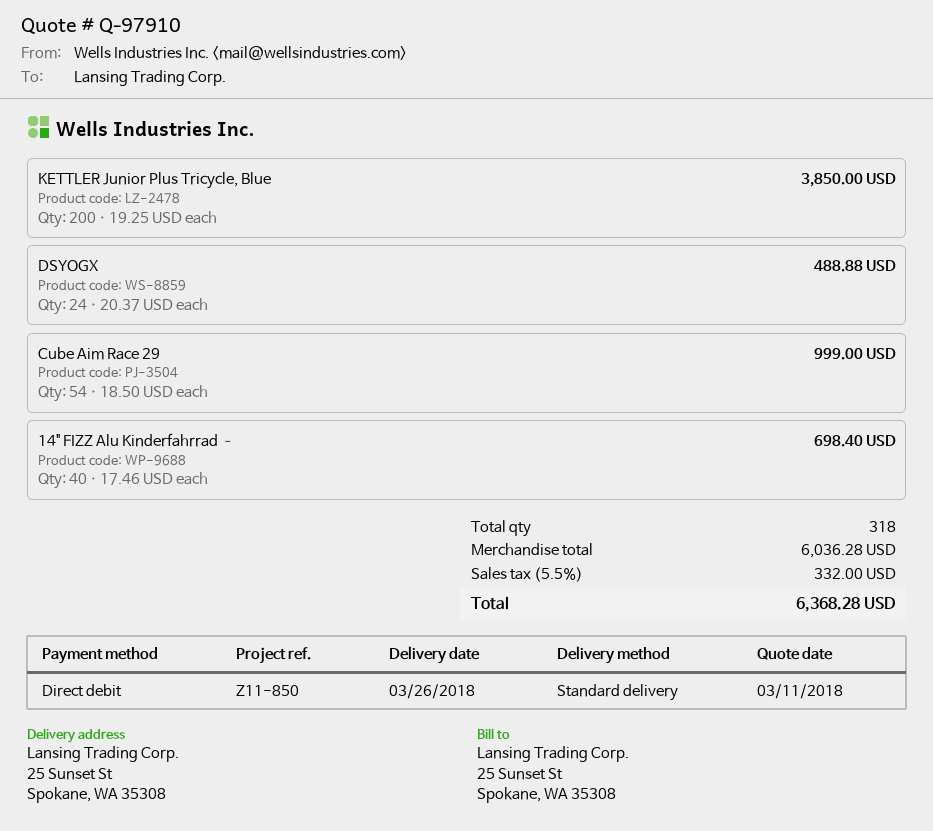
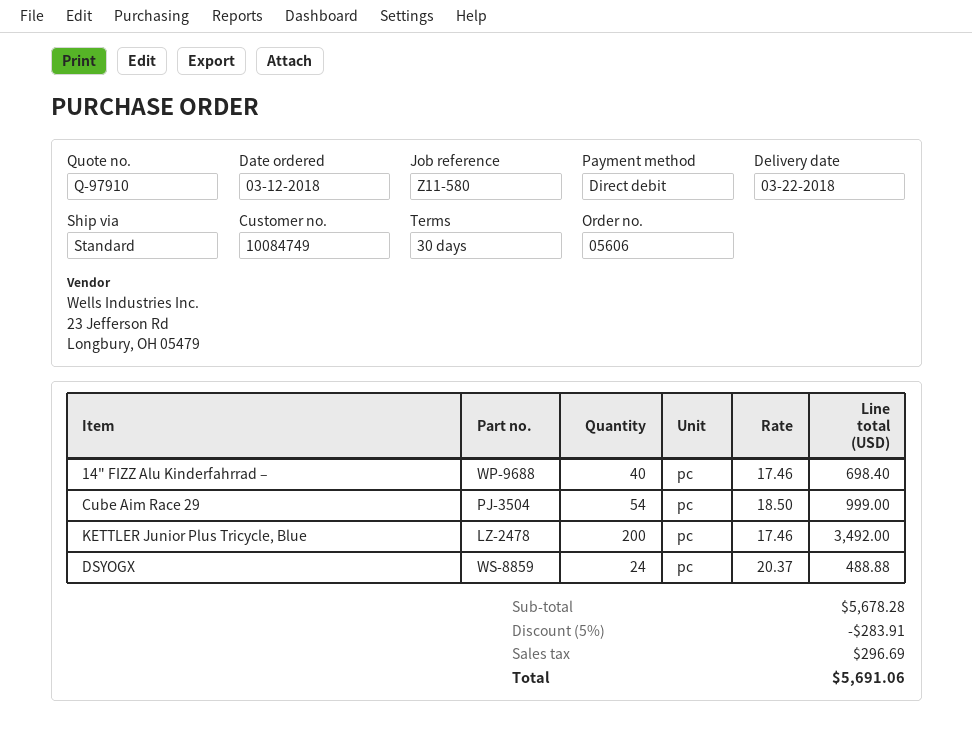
delivery date: 2018-03-26 -> 2018-03-22
reference: Z11-850 -> Z11-580
KETTLER Junior Plus Tricycle, Blue: 200 x 19.25 = 3850.00 -> 200 x 17.46 = 3492.00
subtotal: 6036.28 -> 5678.28
discount: none -> 5% = 283.91
tax: 332.00 -> 296.69
total: 6368.28 -> 5691.06

